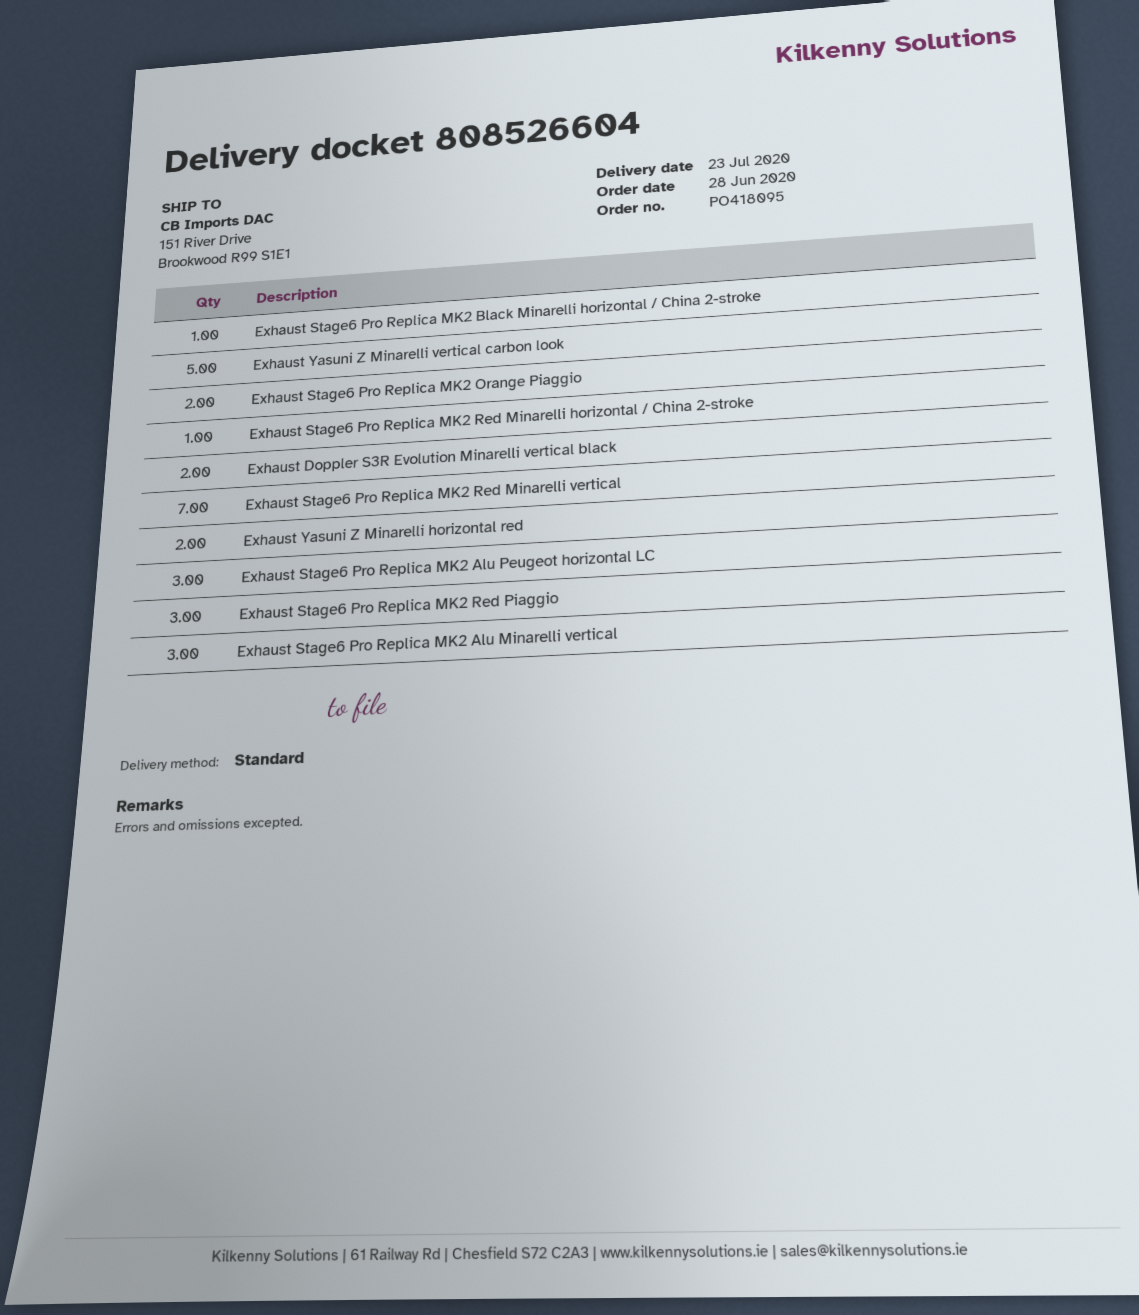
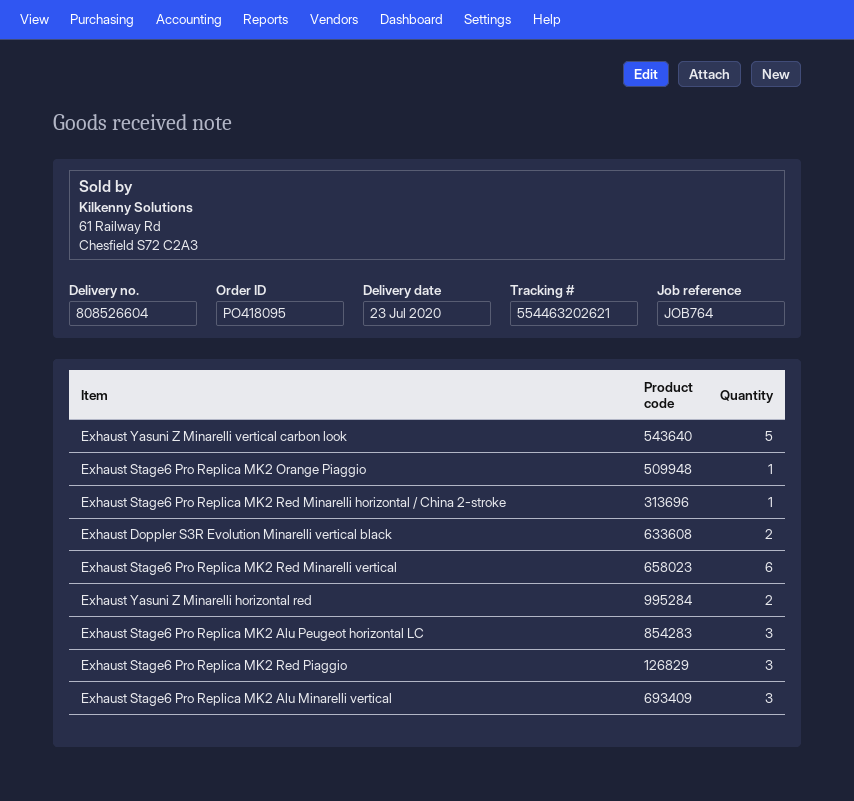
Exhaust Stage6 Pro Replica MK2 Black Minarelli horizontal / China 2-stroke: 1 -> none
Exhaust Stage6 Pro Replica MK2 Orange Piaggio: 2 -> 1
Exhaust Stage6 Pro Replica MK2 Red Minarelli vertical: 7 -> 6

